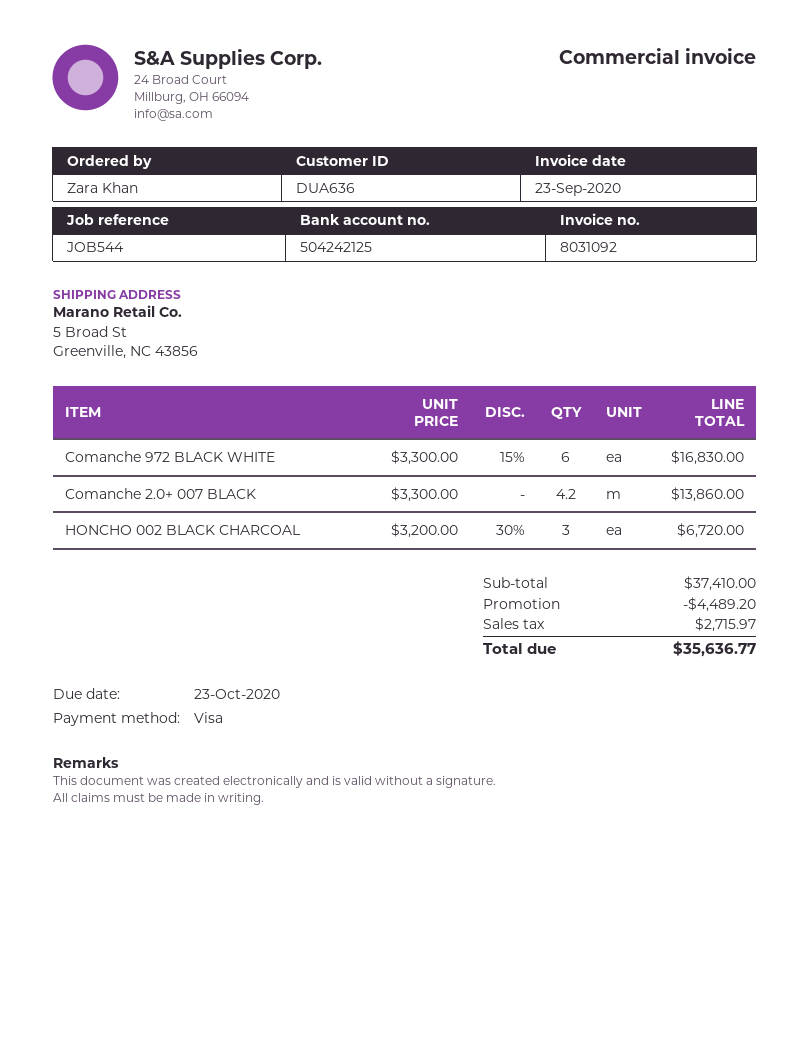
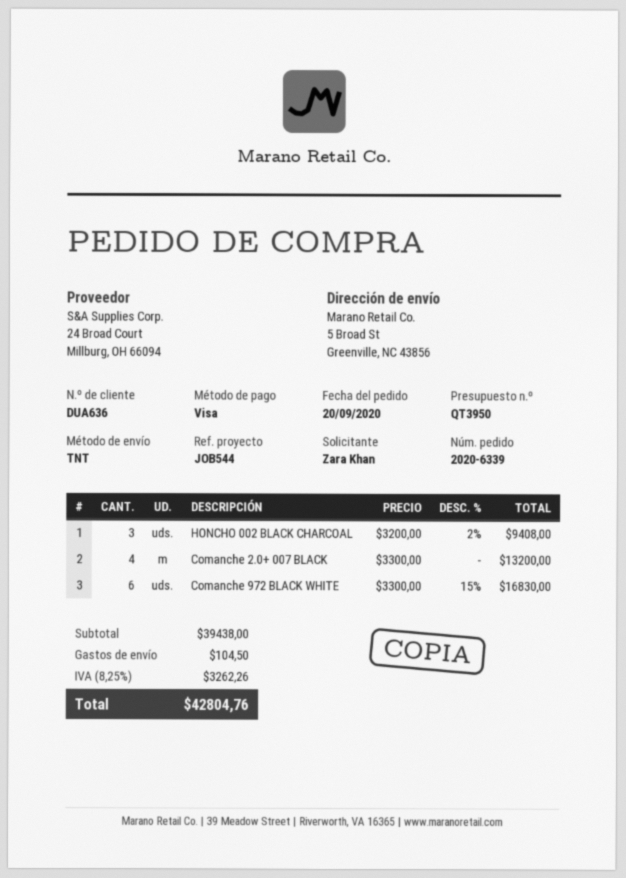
Comanche 2.0+ 007 BLACK: 4.2 x 3300.00 = 13860.00 -> 4 x 3300.00 = 13200.00
HONCHO 002 BLACK CHARCOAL: 3 x 3200.00 - 30% = 6720.00 -> 3 x 3200.00 - 2% = 9408.00
subtotal: 37410.00 -> 39438.00
discount: 4489.20 -> none
shipping: none -> 104.50
tax: 2715.97 -> 3262.26
total: 35636.77 -> 42804.76

